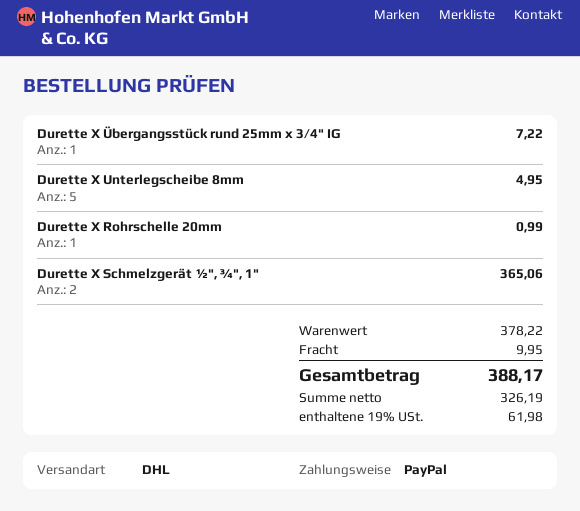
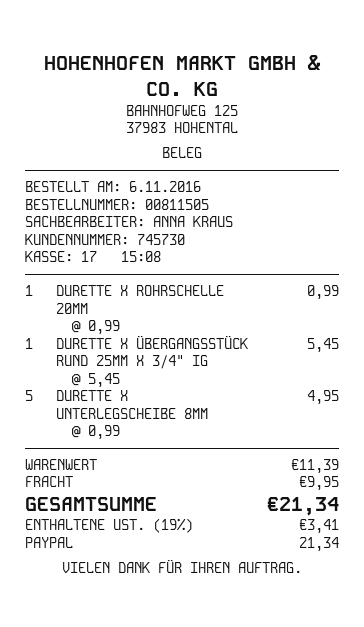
Durette X Übergangsstück rund 25mm x 3/4" IG: 1 for 7.22 -> 1 for 5.45
Durette X Schmelzgerät ½", ¾", 1": 2 for 365.06 -> none
subtotal: 378.22 -> 11.39
tax: 19% = 61.98 -> 19% = 3.41
total: 388.17 -> 21.34

